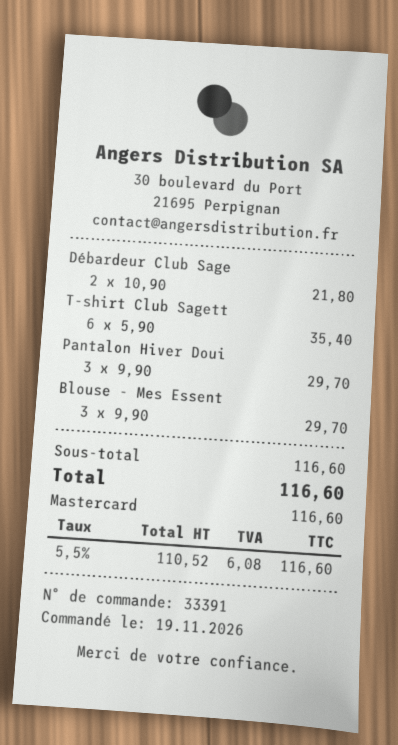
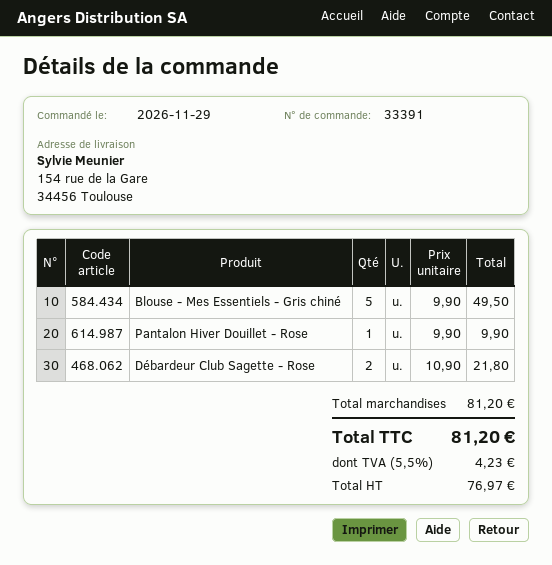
order date: 2026-11-19 -> 2026-11-29
T-shirt Club Sagett: 6 x 5.90 = 35.40 -> none
Pantalon Hiver Doui: 3 x 9.90 = 29.70 -> 1 x 9.90 = 9.90
Blouse - Mes Essent: 3 x 9.90 = 29.70 -> 5 x 9.90 = 49.50
subtotal: 116.60 -> 81.20
net: 110.52 -> 76.97
tax: 5.5% = 6.08 -> 5.5% = 4.23
total: 116.60 -> 81.20

